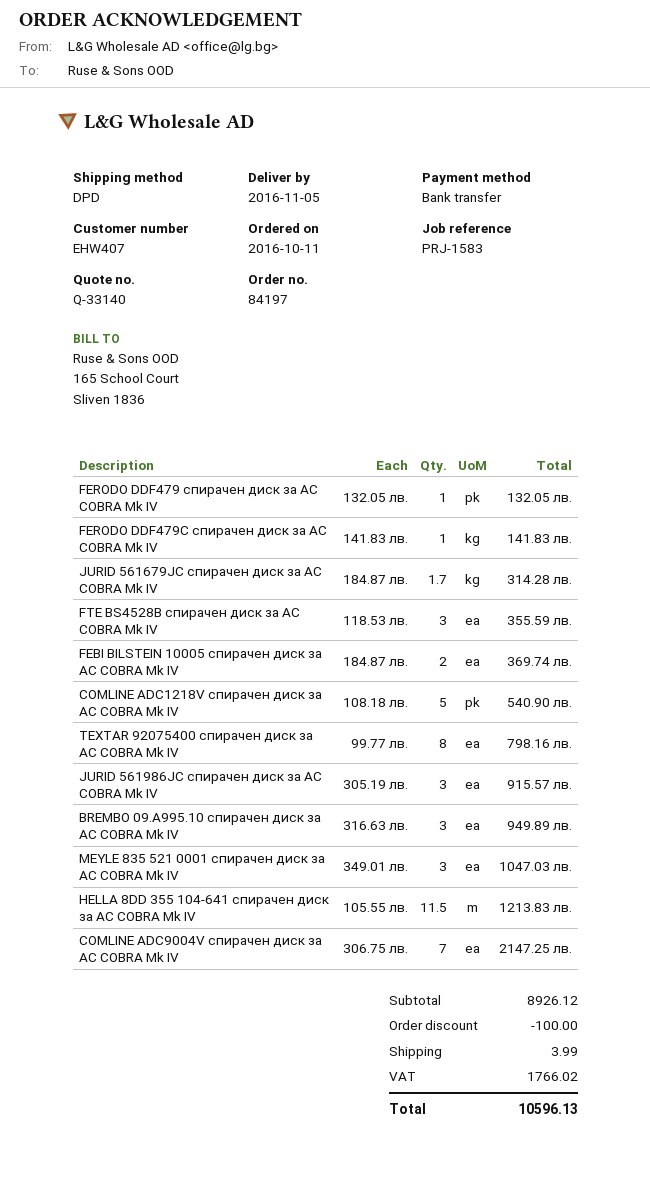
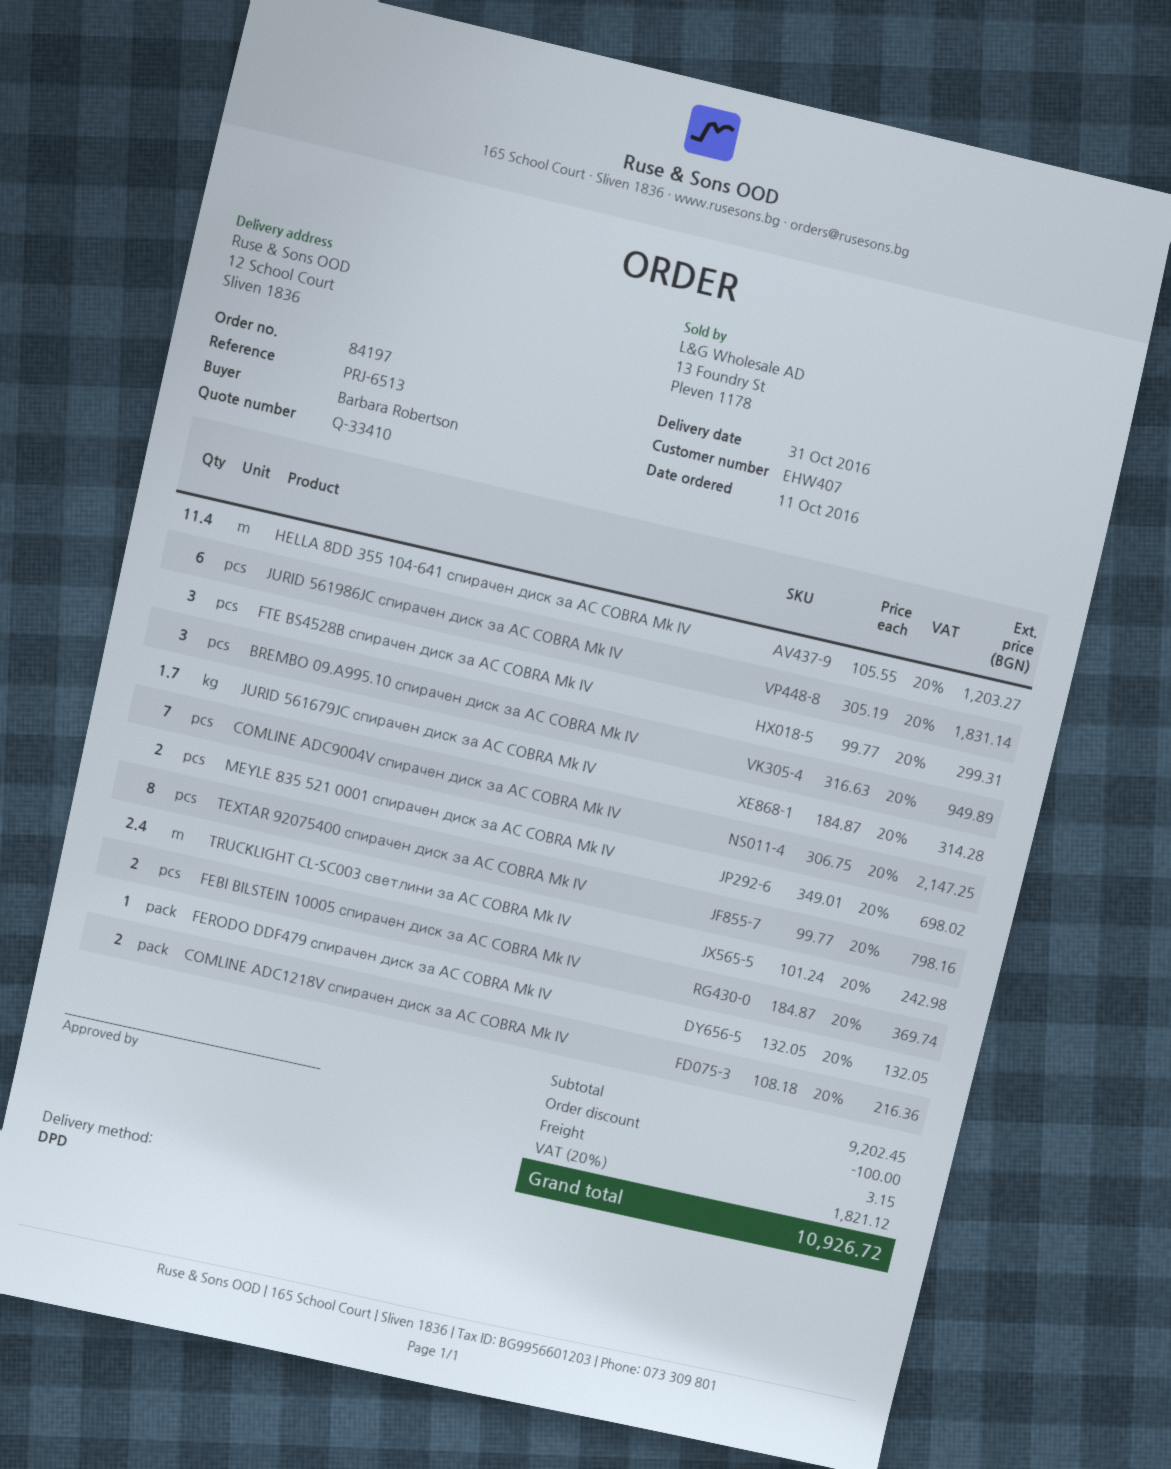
quote number: Q-33140 -> Q-33410
delivery date: 2016-11-05 -> 2016-10-31
reference: PRJ-1583 -> PRJ-6513
FERODO DDF479C спирачен диск за AC COBRA Mk IV: 1 x 141.83 = 141.83 -> none
FTE BS4528B спирачен диск за AC COBRA Mk IV: 3 x 118.53 = 355.59 -> 3 x 99.77 = 299.31
COMLINE ADC1218V спирачен диск за AC COBRA Mk IV: 5 x 108.18 = 540.90 -> 2 x 108.18 = 216.36
JURID 561986JC спирачен диск за AC COBRA Mk IV: 3 x 305.19 = 915.57 -> 6 x 305.19 = 1831.14
MEYLE 835 521 0001 спирачен диск за AC COBRA Mk IV: 3 x 349.01 = 1047.03 -> 2 x 349.01 = 698.02
HELLA 8DD 355 104-641 спирачен диск за AC COBRA Mk IV: 11.5 x 105.55 = 1213.83 -> 11.4 x 105.55 = 1203.27
TRUCKLIGHT CL-SC003 светлини за AC COBRA Mk IV: none -> 2.4 x 101.24 = 242.98
subtotal: 8926.12 -> 9202.45
shipping: 3.99 -> 3.15
tax: 1766.02 -> 1821.12
total: 10596.13 -> 10926.72

